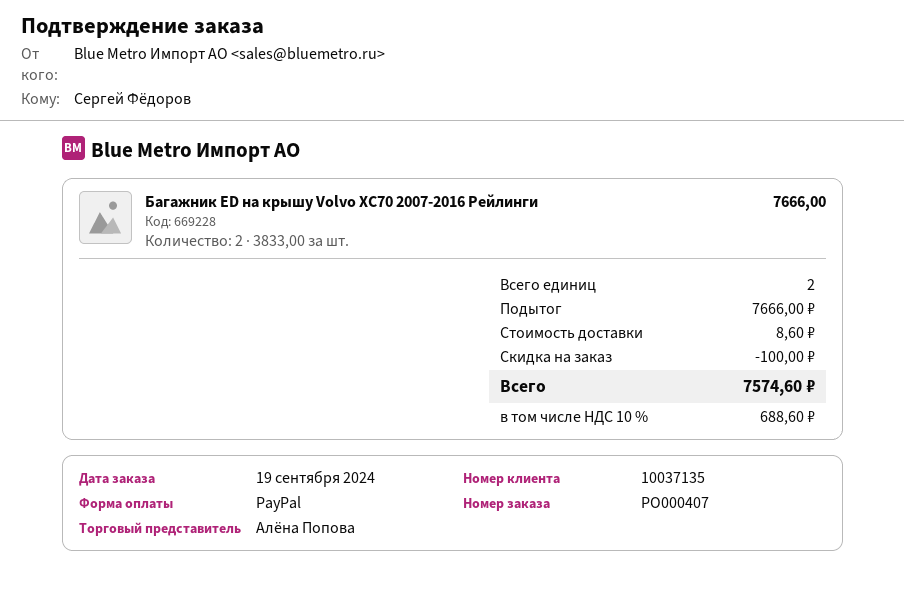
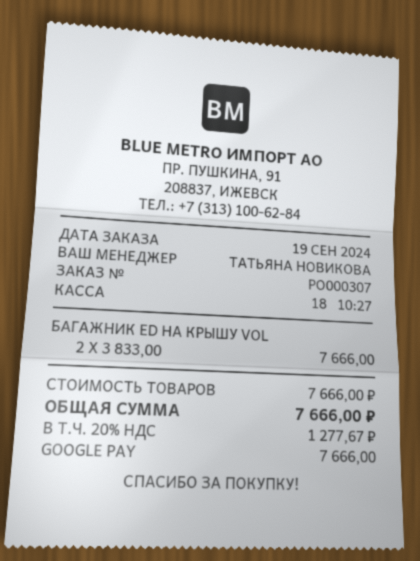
order number: PO000407 -> PO000307
sales rep: Алёна Попова -> ТАТЬЯНА НОВИКОВА
payment method: PayPal -> Google Pay
discount: 100.00 -> none
shipping: 8.60 -> none
tax: 10% = 688.60 -> 20% = 1277.67
total: 7574.60 -> 7666.00

